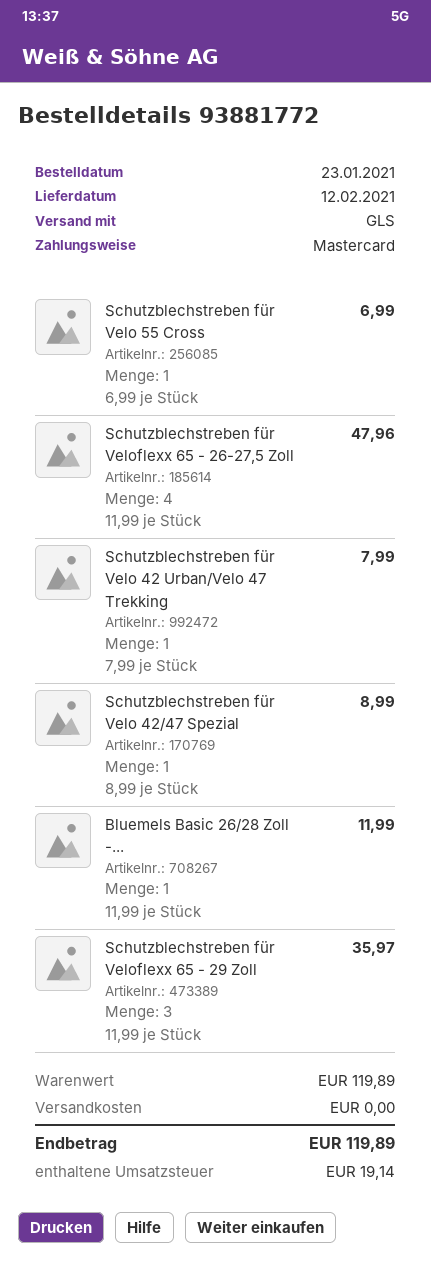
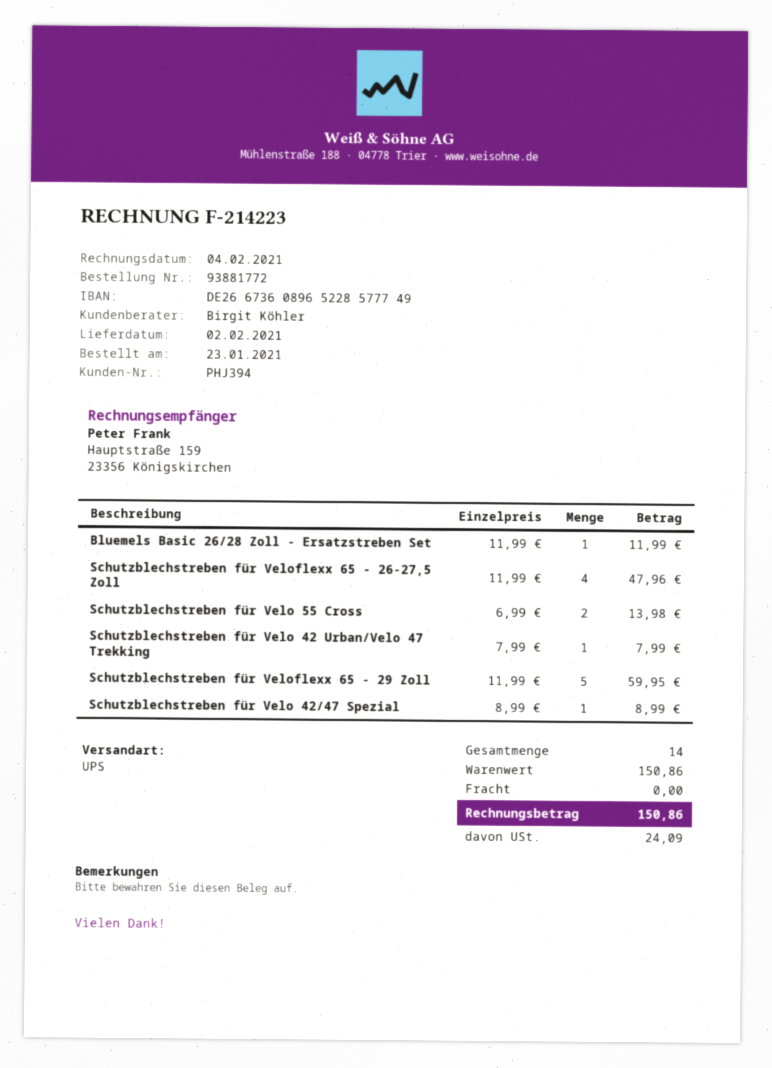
delivery date: 2021-02-12 -> 2021-02-02
shipping method: GLS -> UPS
Schutzblechstreben für Velo 55 Cross: 1 x 6.99 = 6.99 -> 2 x 6.99 = 13.98
Schutzblechstreben für Veloflexx 65 - 29 Zoll: 3 x 11.99 = 35.97 -> 5 x 11.99 = 59.95
subtotal: 119.89 -> 150.86
tax: 19.14 -> 24.09
total: 119.89 -> 150.86

